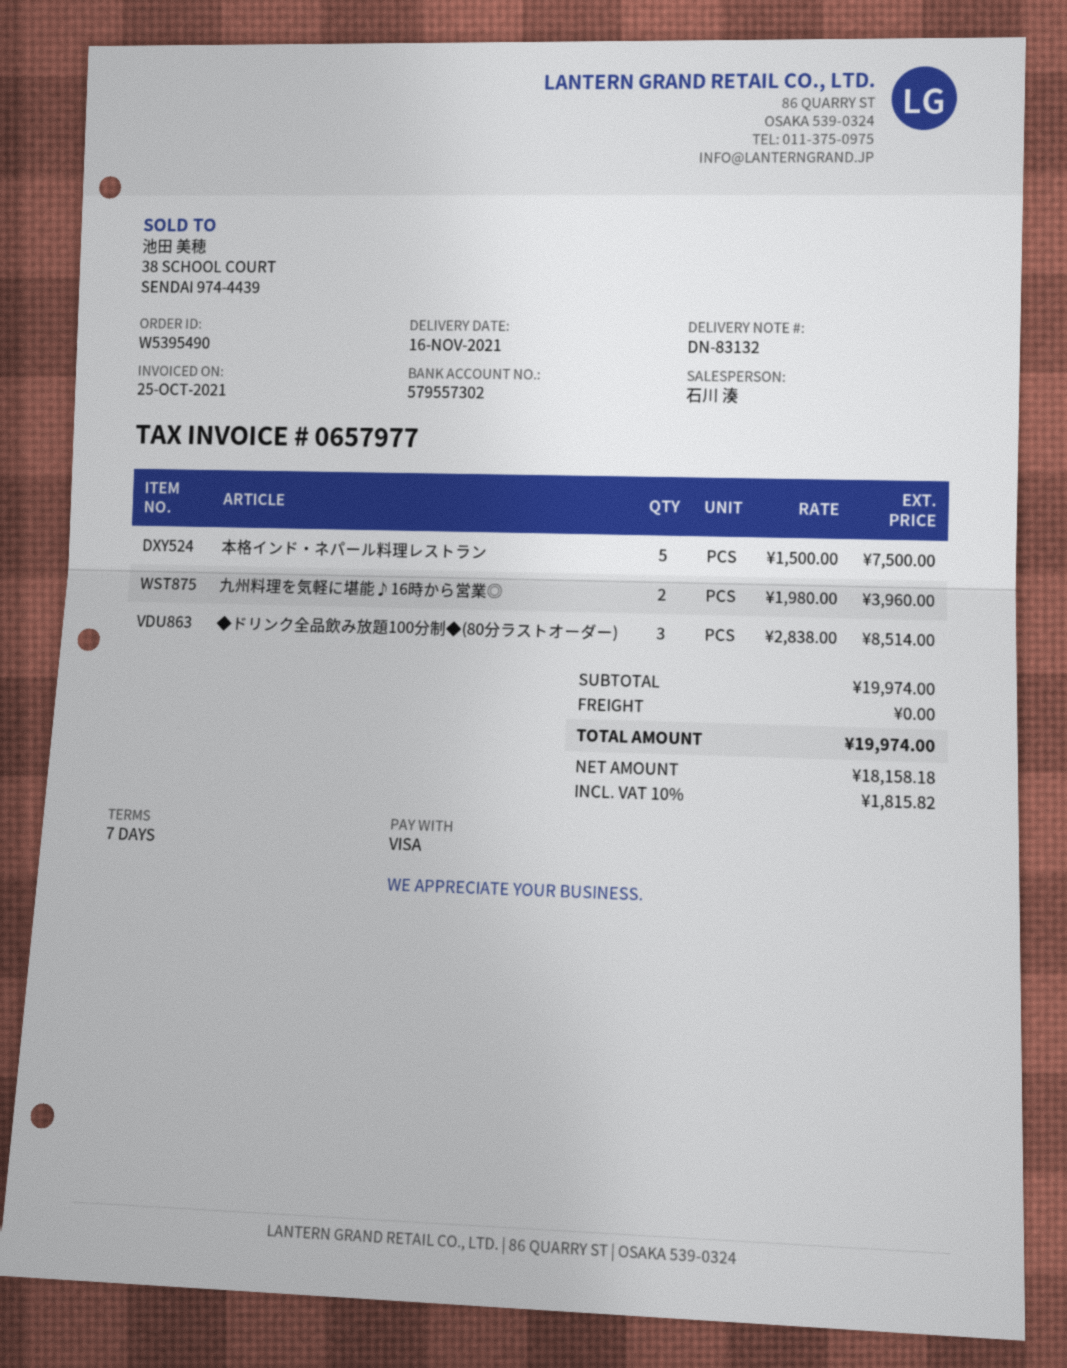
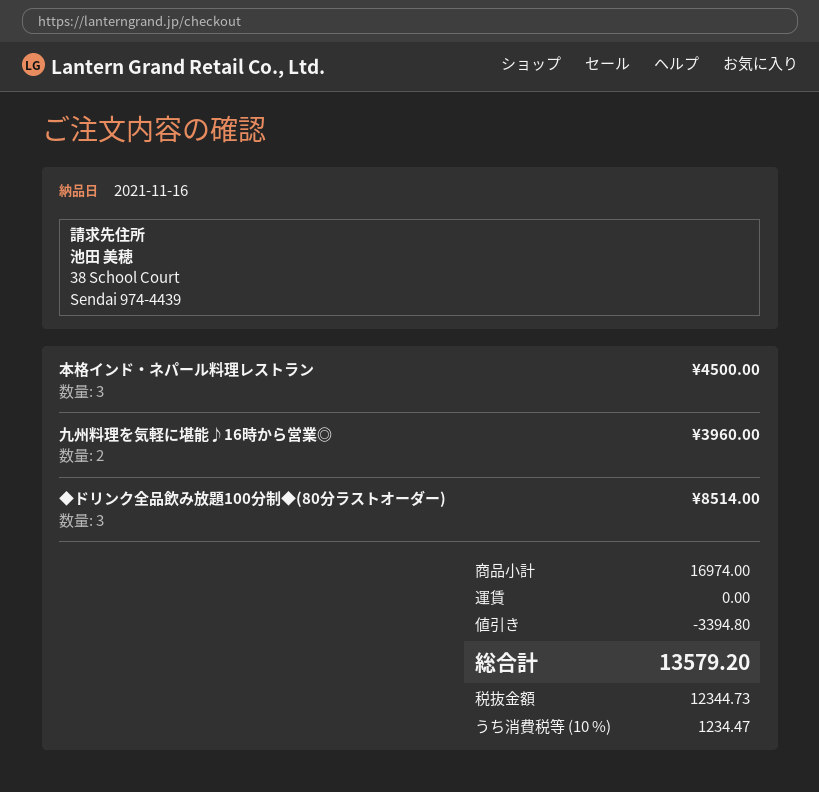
本格インド・ネパール料理レストラン: 5 for 7500.00 -> 3 for 4500.00
subtotal: 19974.00 -> 16974.00
discount: none -> 3394.80
net: 18158.18 -> 12344.73
tax: 10% = 1815.82 -> 10% = 1234.47
total: 19974.00 -> 13579.20

